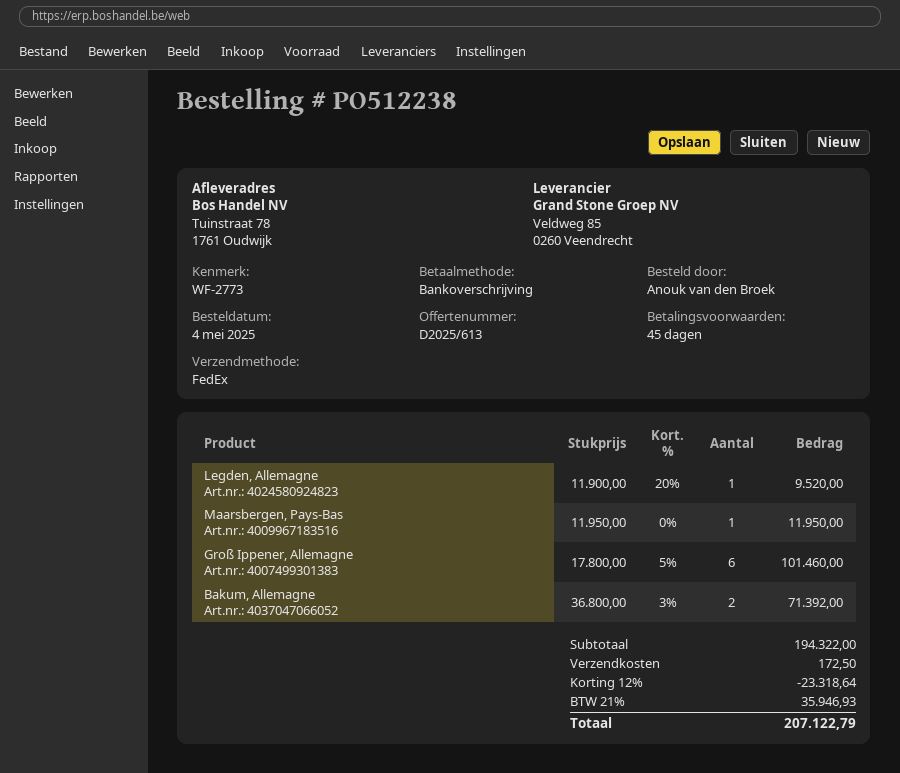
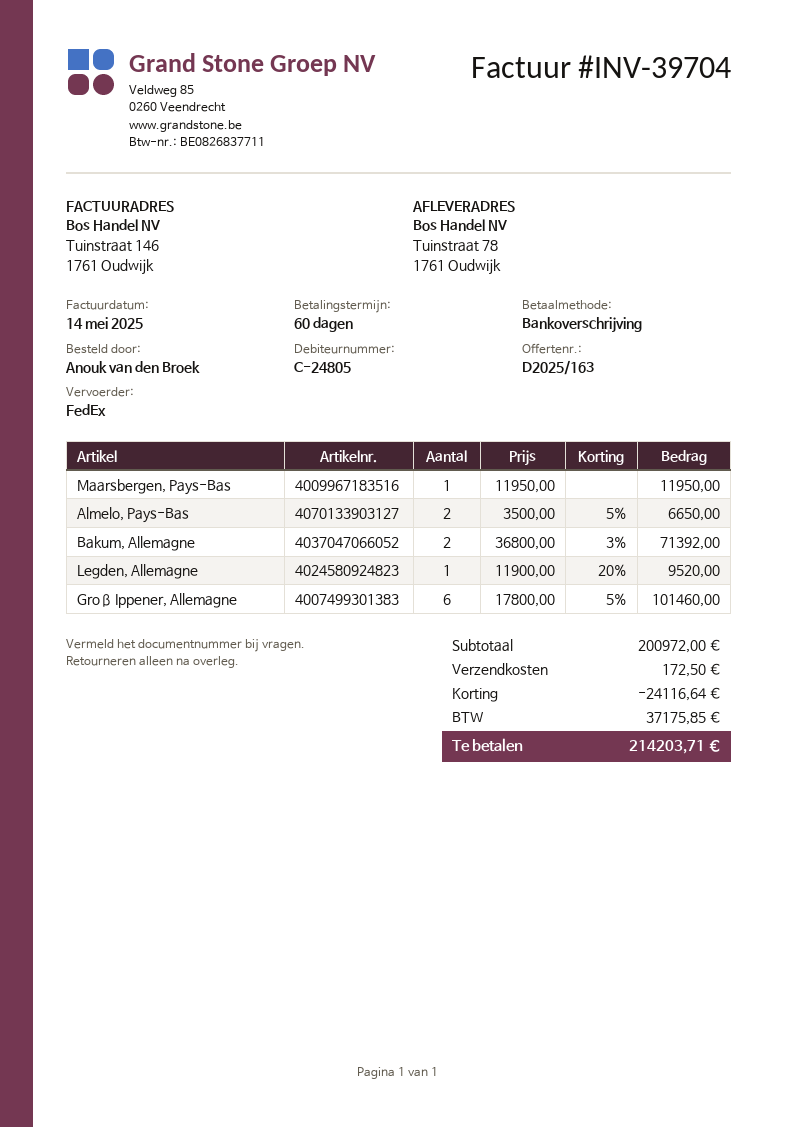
quote number: D2025/613 -> D2025/163
payment terms: 45 days -> 60 days
Almelo, Pays-Bas: none -> 2 x 3500.00 - 5% = 6650.00
subtotal: 194322.00 -> 200972.00
discount: 23318.64 -> 24116.64
tax: 35946.93 -> 37175.85
total: 207122.79 -> 214203.71

